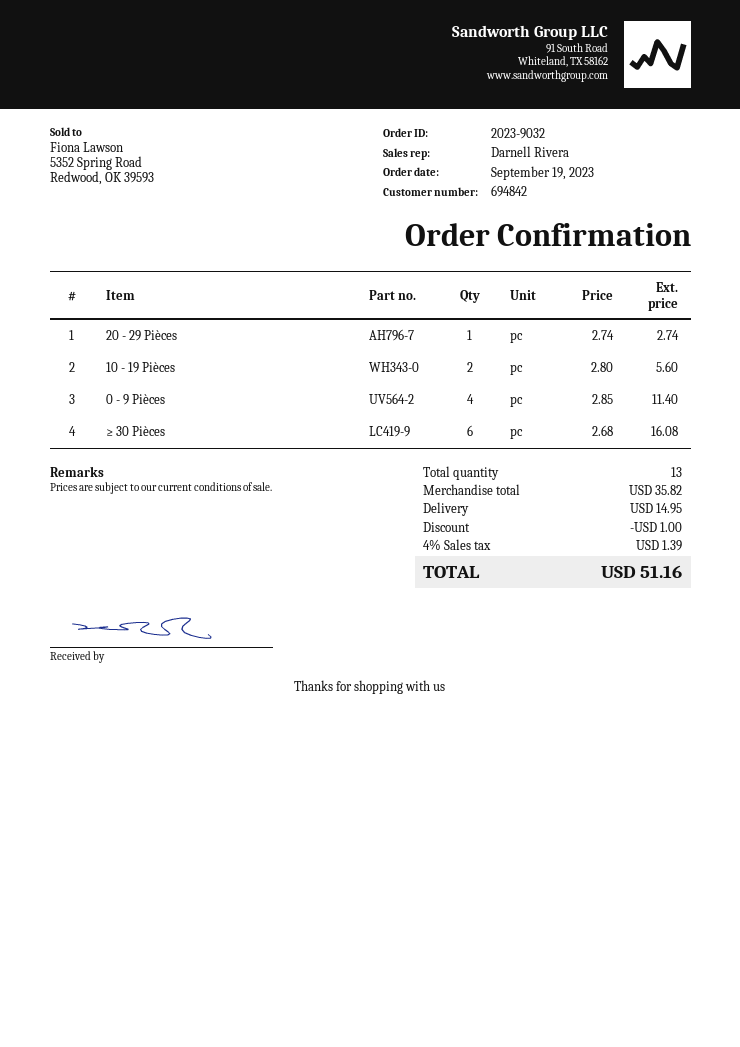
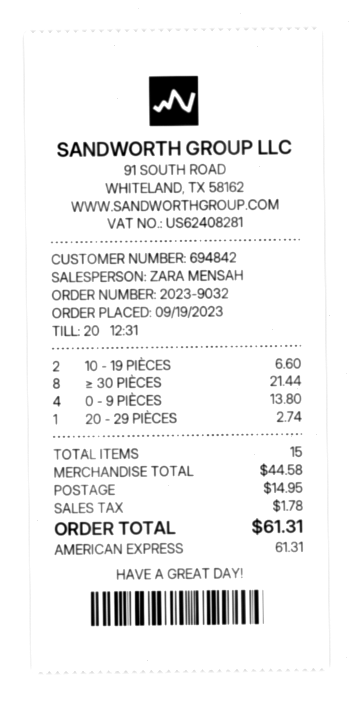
sales rep: Darnell Rivera -> ZARA MENSAH
10 - 19 Pièces: 2 for 5.60 -> 2 for 6.60
0 - 9 Pièces: 4 for 11.40 -> 4 for 13.80
≥ 30 Pièces: 6 for 16.08 -> 8 for 21.44
total quantity: 13 -> 15
subtotal: 35.82 -> 44.58
discount: 1.00 -> none
tax: 1.39 -> 1.78
total: 51.16 -> 61.31

